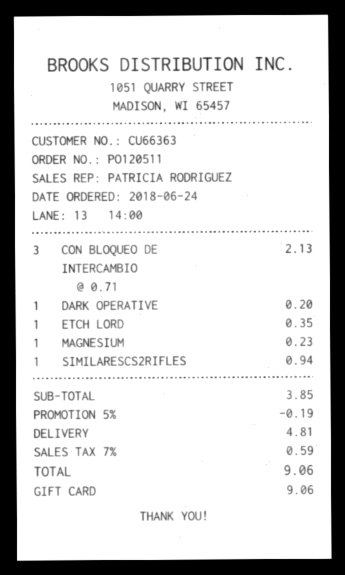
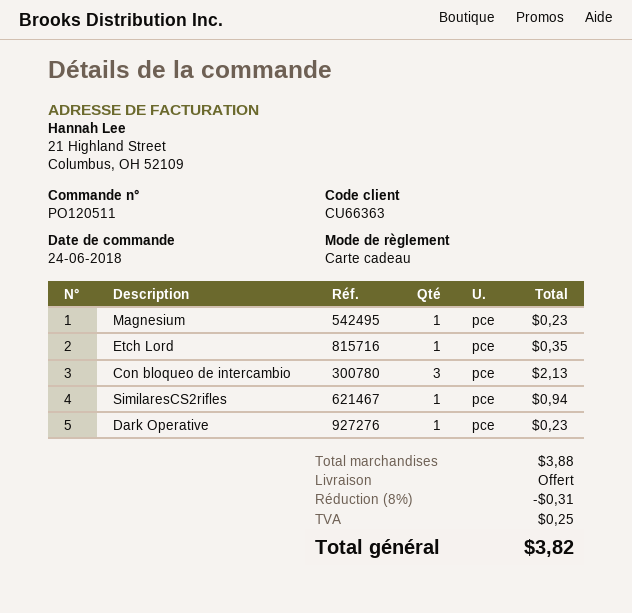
DARK OPERATIVE: 1 for 0.20 -> 1 for 0.23
subtotal: 3.85 -> 3.88
discount: 5% = 0.19 -> 8% = 0.31
shipping: 4.81 -> 0.00
tax: 0.59 -> 0.25
total: 9.06 -> 3.82

